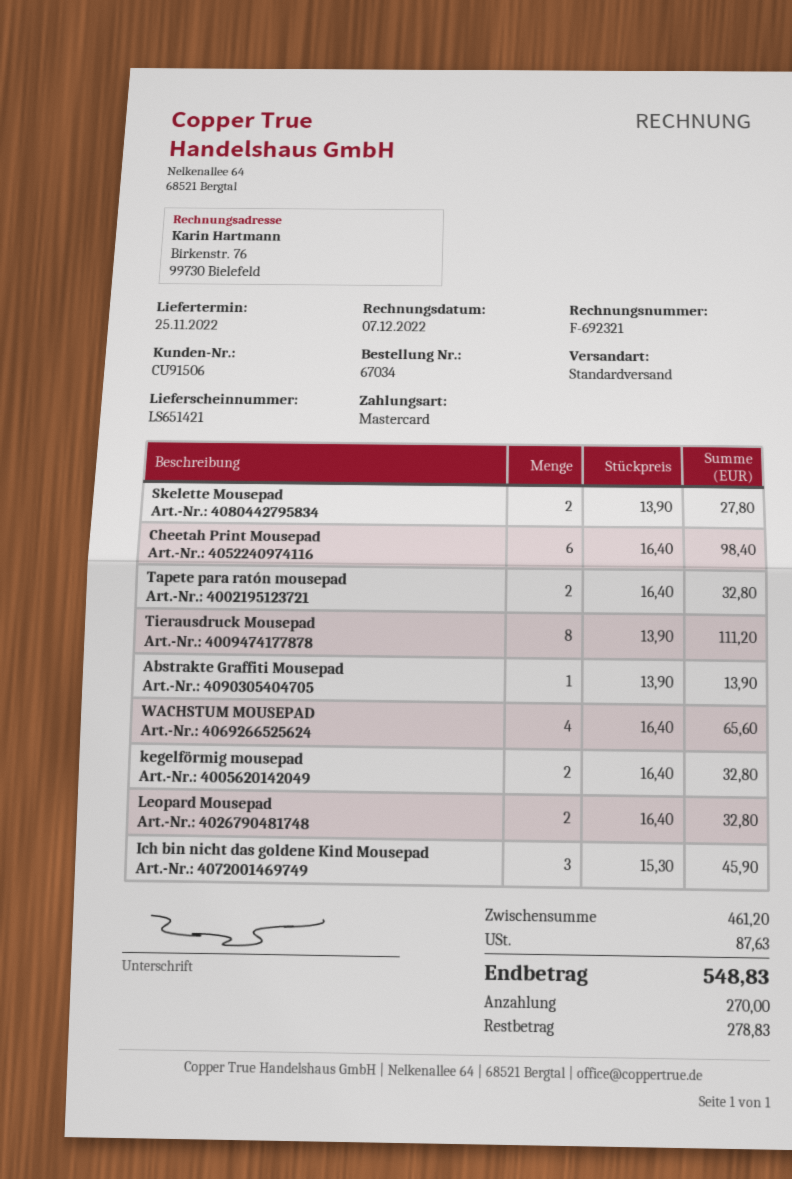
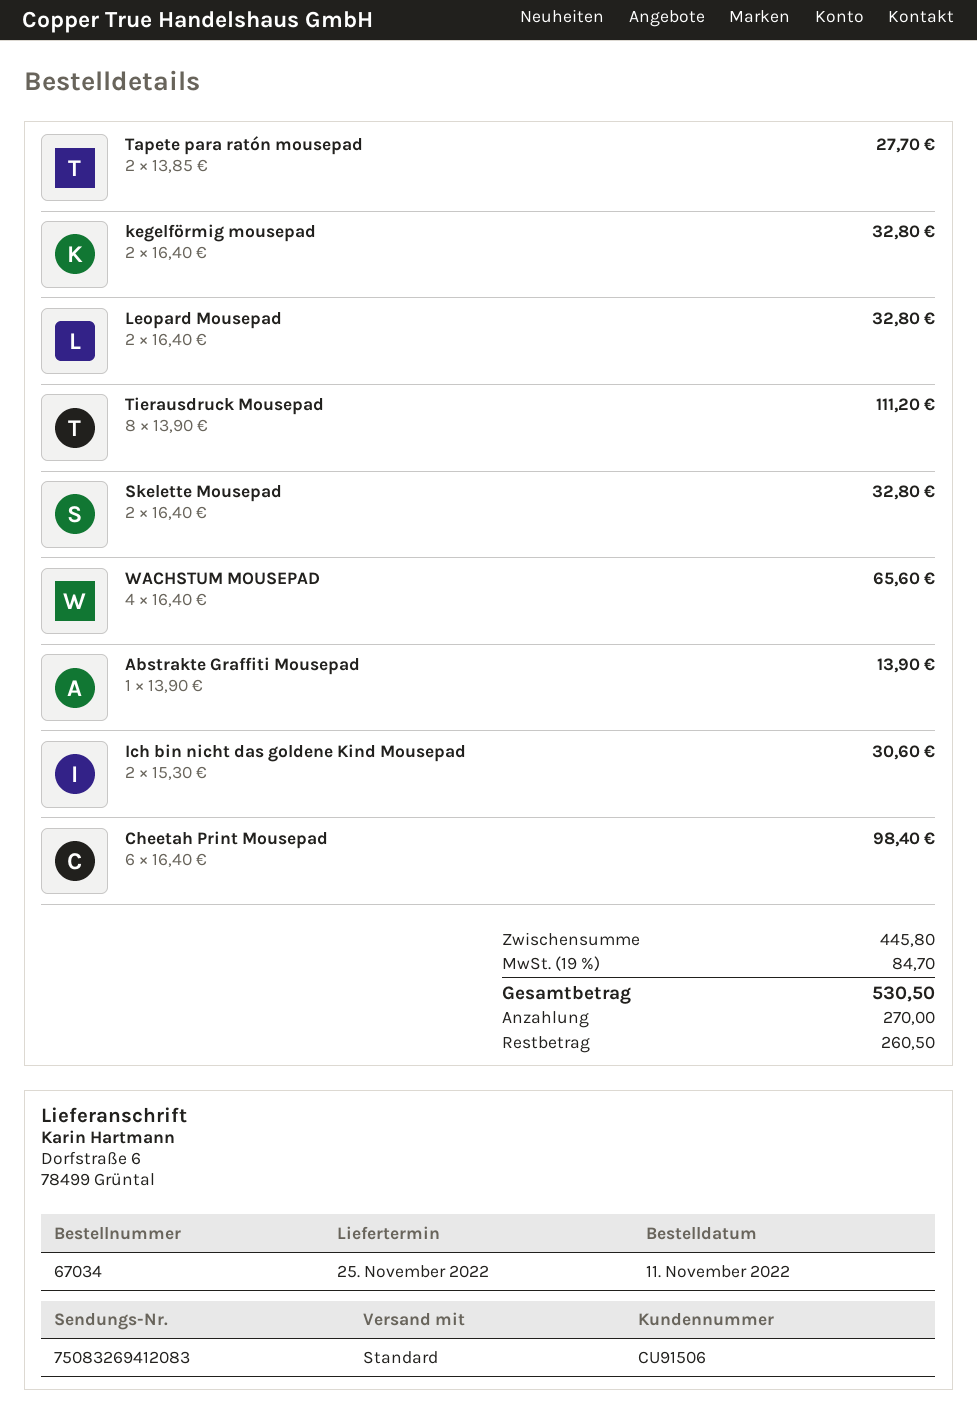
Skelette Mousepad: 2 x 13.90 = 27.80 -> 2 x 16.40 = 32.80
Tapete para ratón mousepad: 2 x 16.40 = 32.80 -> 2 x 13.85 = 27.70
Ich bin nicht das goldene Kind Mousepad: 3 x 15.30 = 45.90 -> 2 x 15.30 = 30.60
subtotal: 461.20 -> 445.80
tax: 87.63 -> 84.70
total: 548.83 -> 530.50
balance: 278.83 -> 260.50

